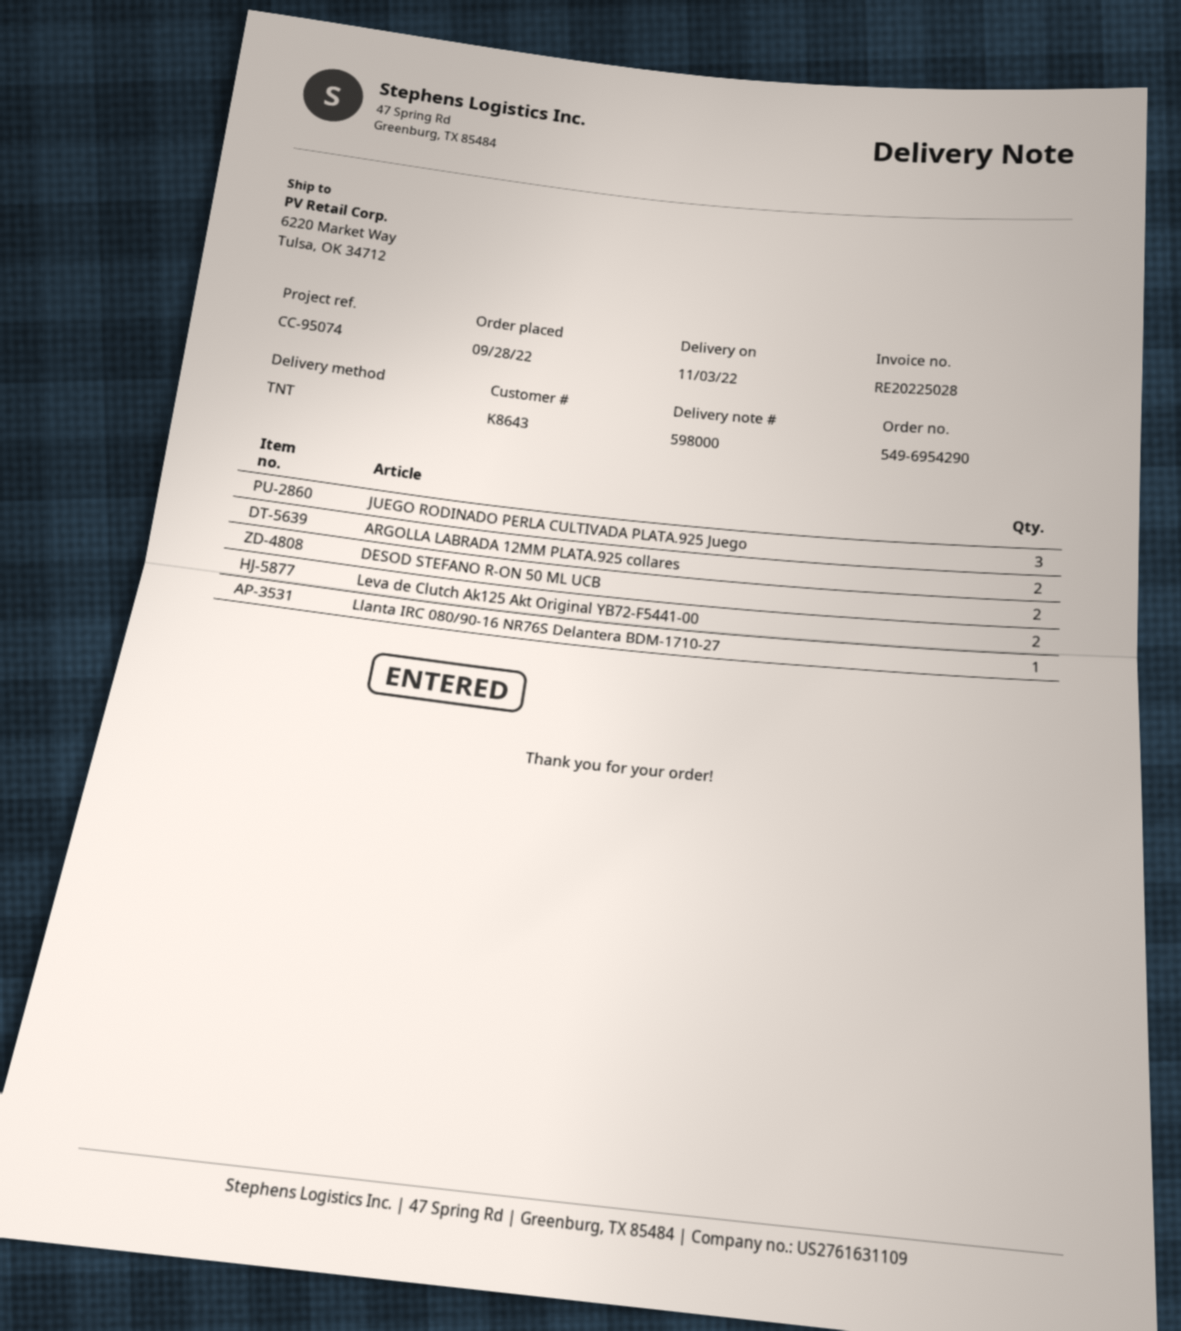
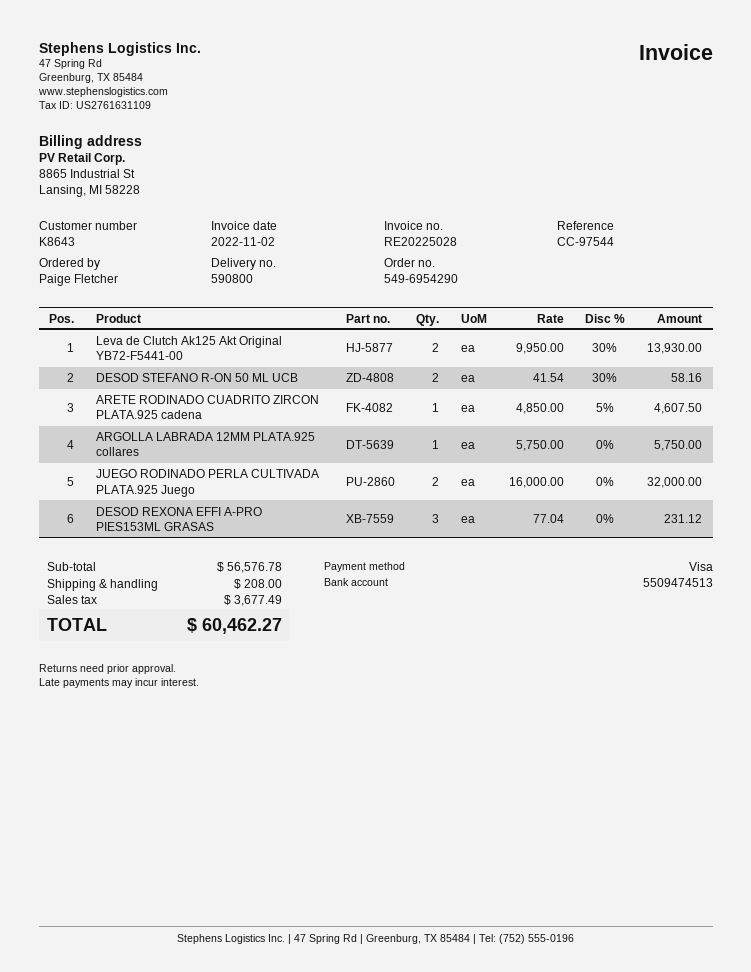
delivery note number: 598000 -> 590800
reference: CC-95074 -> CC-97544
JUEGO RODINADO PERLA CULTIVADA PLATA.925 Juego: 3 -> 2
ARGOLLA LABRADA 12MM PLATA.925 collares: 2 -> 1
Llanta IRC 080/90-16 NR76S Delantera BDM-1710-27: 1 -> none
ARETE RODINADO CUADRITO ZIRCON PLATA.925 cadena: none -> 1
DESOD REXONA EFFI A-PRO PIES153ML GRASAS: none -> 3

